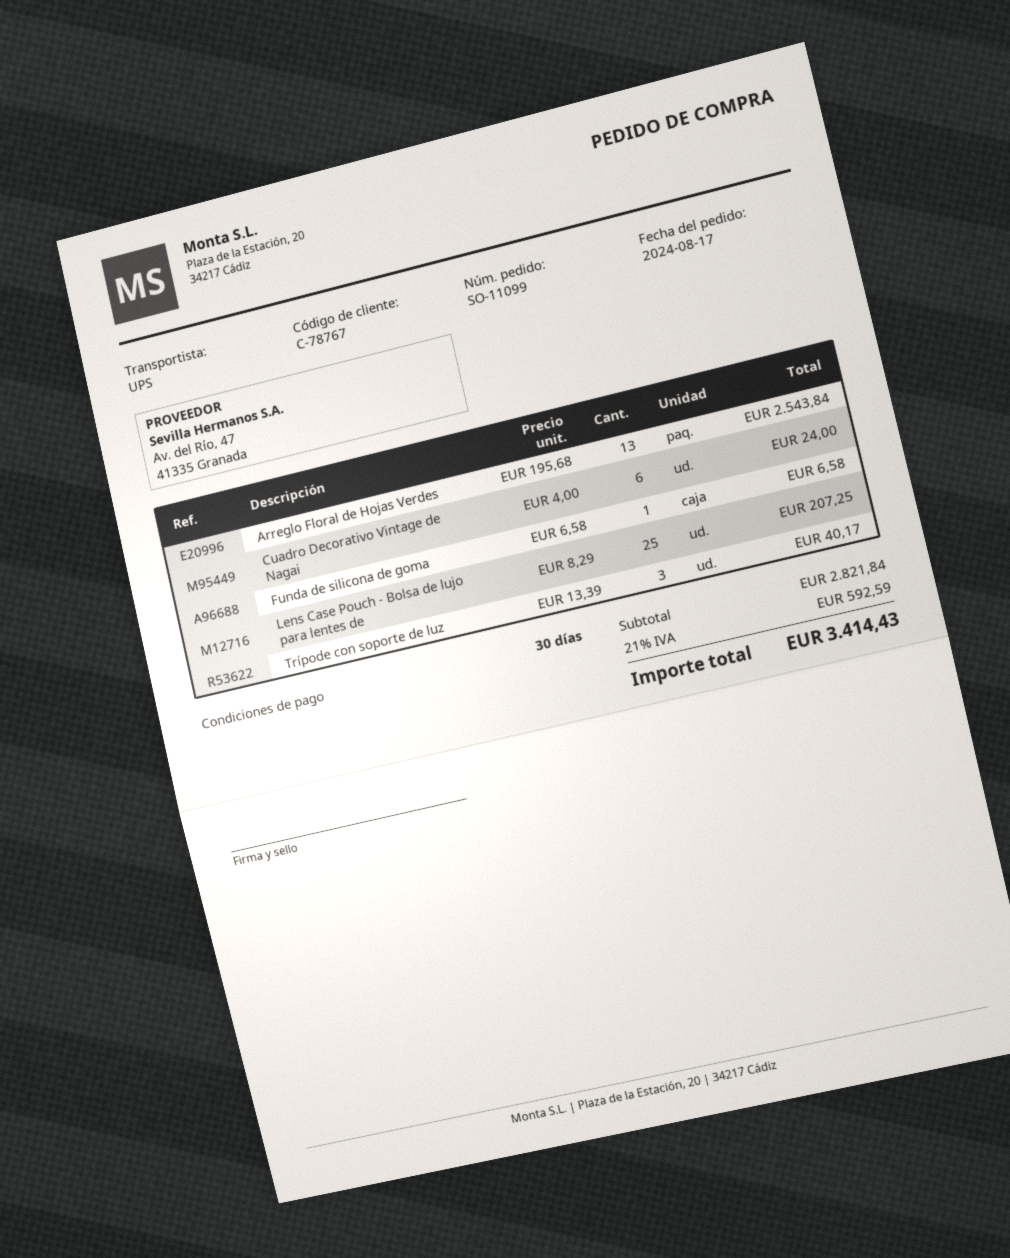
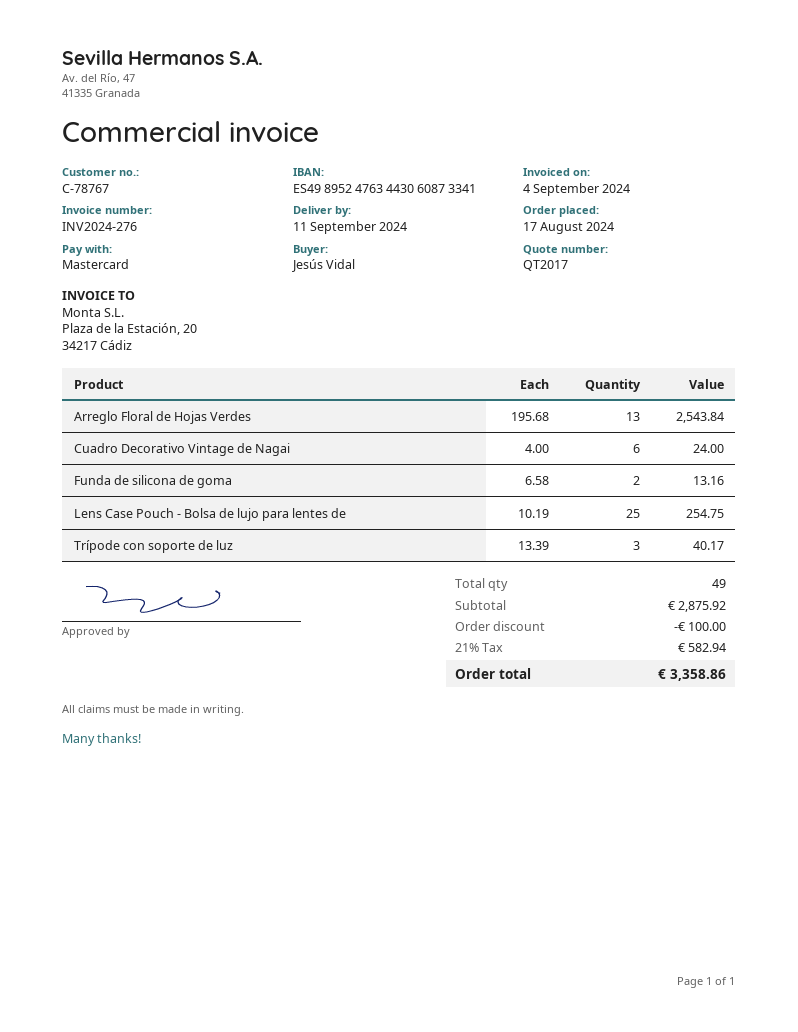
Funda de silicona de goma: 1 x 6.58 = 6.58 -> 2 x 6.58 = 13.16
Lens Case Pouch - Bolsa de lujo para lentes de: 25 x 8.29 = 207.25 -> 25 x 10.19 = 254.75
subtotal: 2821.84 -> 2875.92
discount: none -> 100.00
tax: 21% = 592.59 -> 21% = 582.94
total: 3414.43 -> 3358.86

